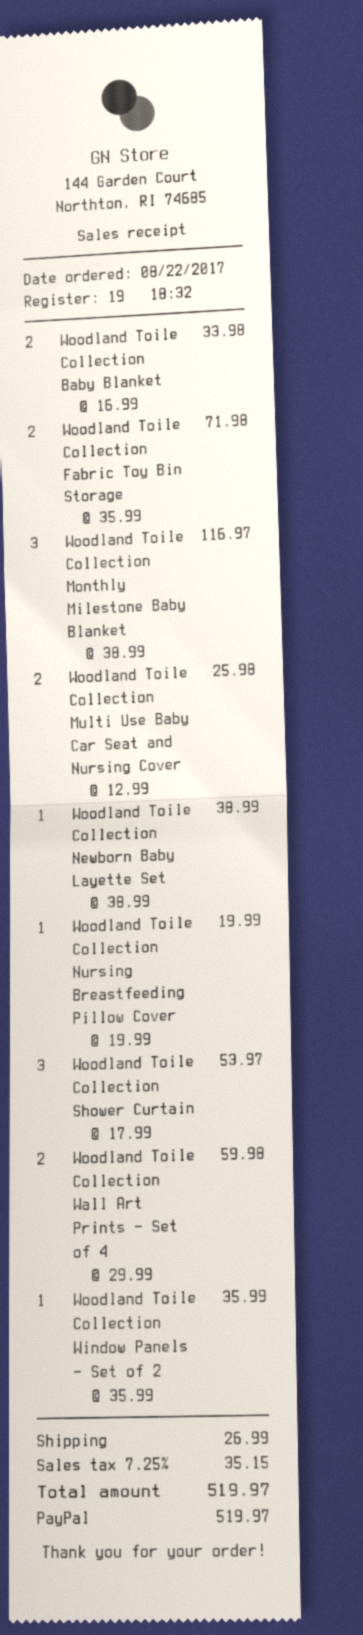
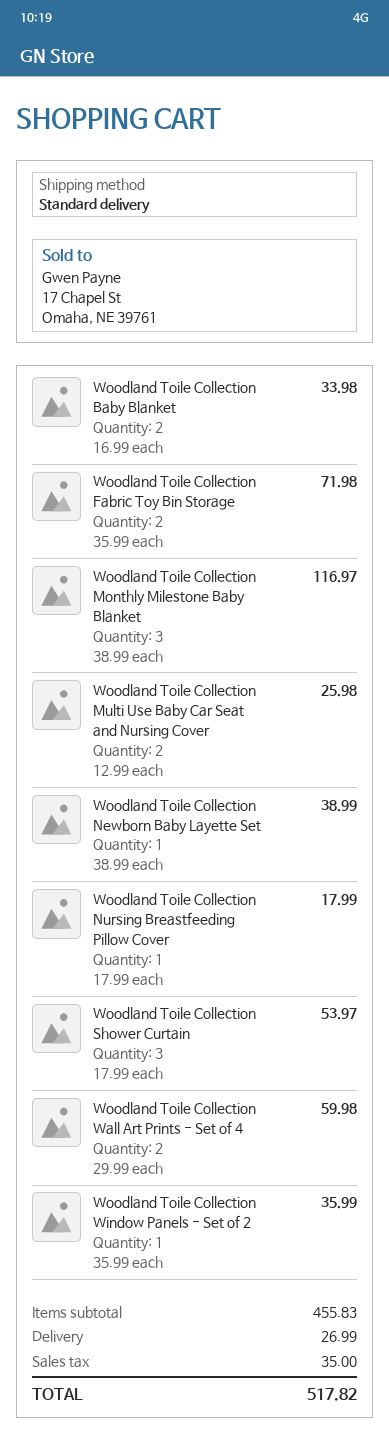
Woodland Toile Collection Nursing Breastfeeding Pillow Cover: 1 x 19.99 = 19.99 -> 1 x 17.99 = 17.99
tax: 35.15 -> 35.00
total: 519.97 -> 517.82

